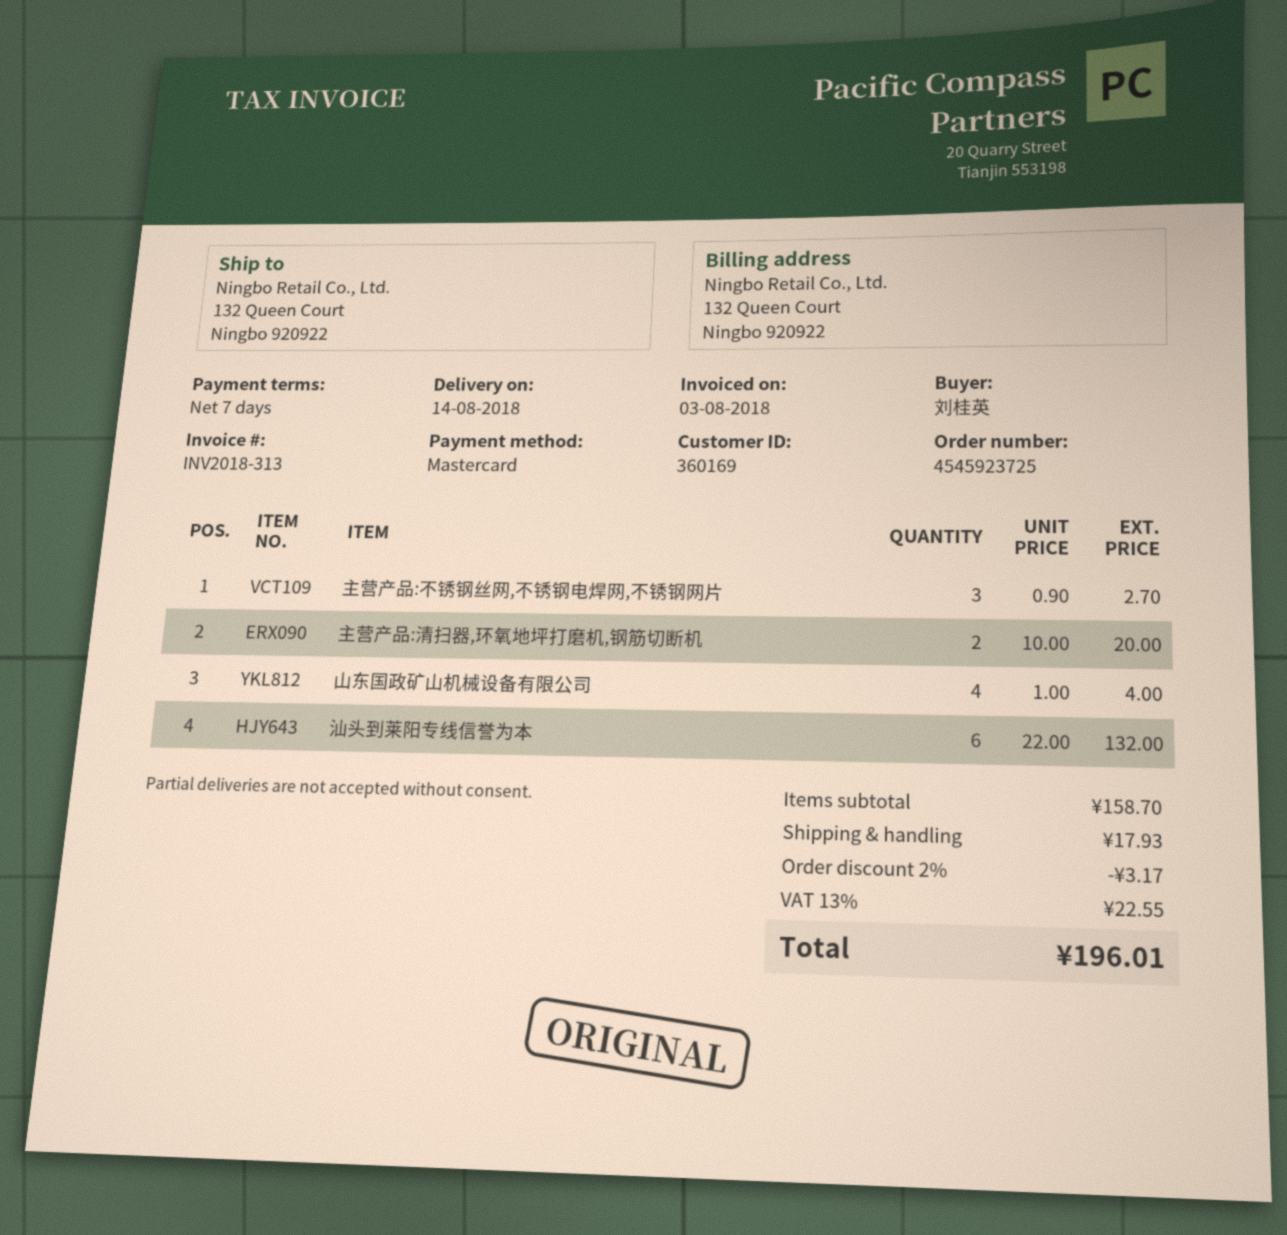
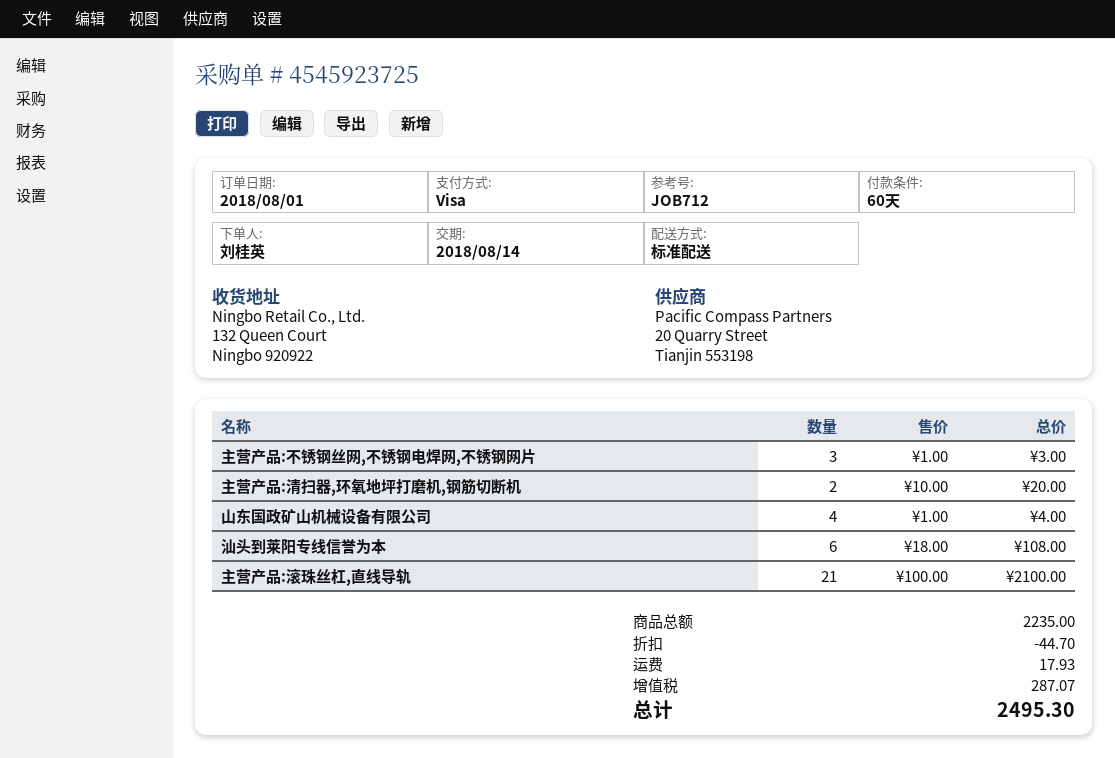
payment terms: 7 days -> 60 days
payment method: Mastercard -> Visa
主营产品:不锈钢丝网,不锈钢电焊网,不锈钢网片: 3 x 0.90 = 2.70 -> 3 x 1.00 = 3.00
汕头到莱阳专线信誉为本: 6 x 22.00 = 132.00 -> 6 x 18.00 = 108.00
主营产品:滚珠丝杠,直线导轨: none -> 21 x 100.00 = 2100.00
subtotal: 158.70 -> 2235.00
discount: 3.17 -> 44.70
tax: 22.55 -> 287.07
total: 196.01 -> 2495.30

